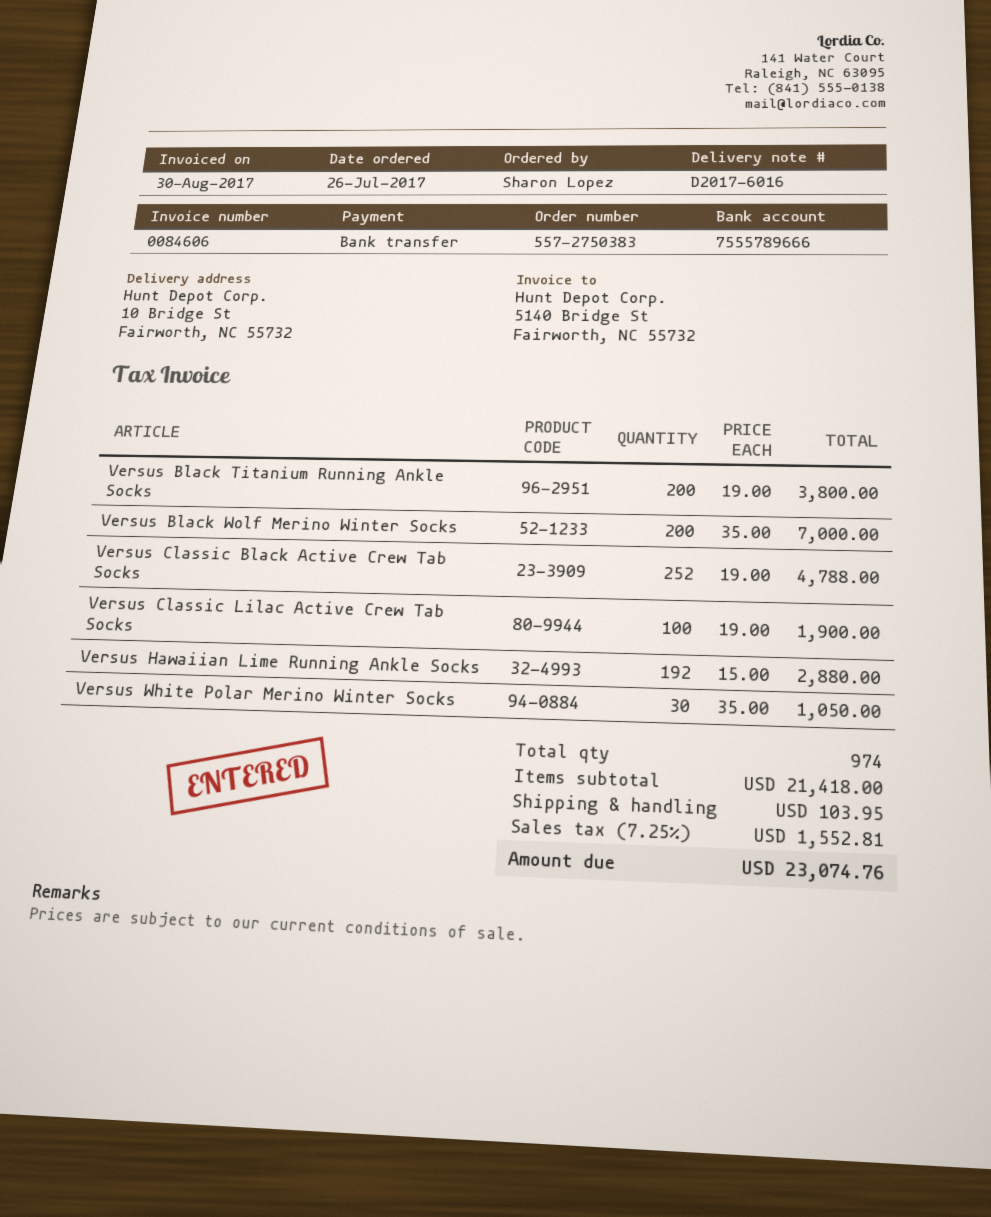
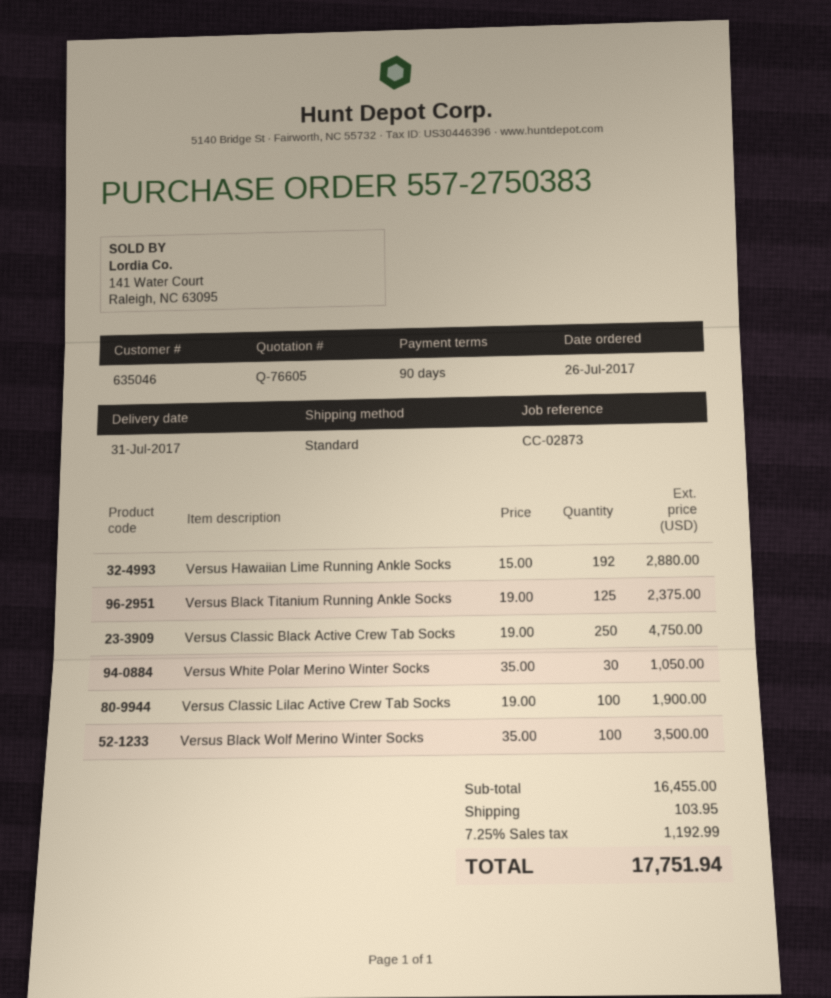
Versus Black Titanium Running Ankle Socks: 200 x 19.00 = 3800.00 -> 125 x 19.00 = 2375.00
Versus Black Wolf Merino Winter Socks: 200 x 35.00 = 7000.00 -> 100 x 35.00 = 3500.00
Versus Classic Black Active Crew Tab Socks: 252 x 19.00 = 4788.00 -> 250 x 19.00 = 4750.00
subtotal: 21418.00 -> 16455.00
tax: 7.25% = 1552.81 -> 7.25% = 1192.99
total: 23074.76 -> 17751.94

